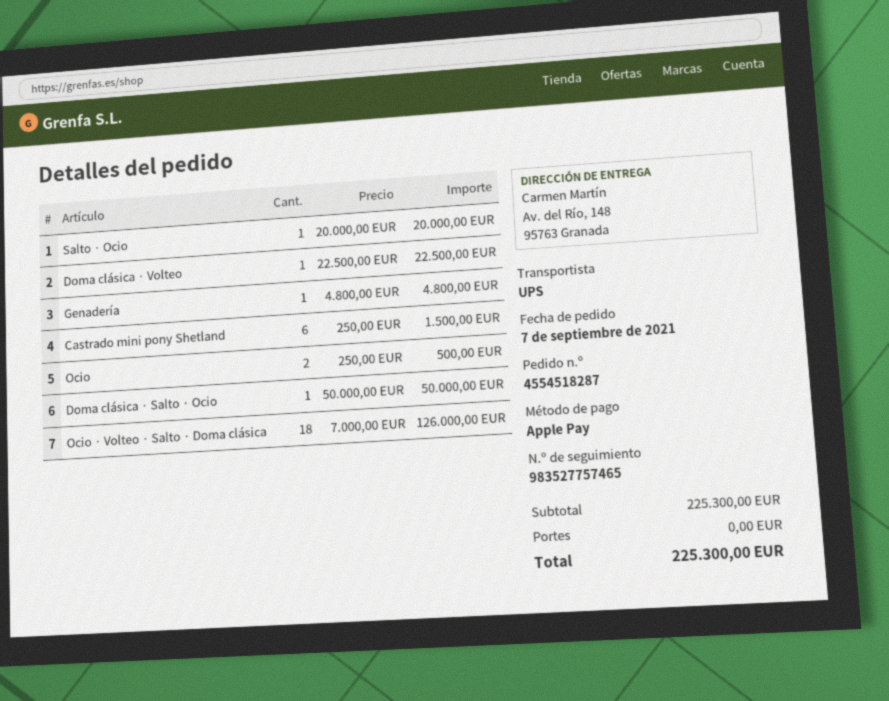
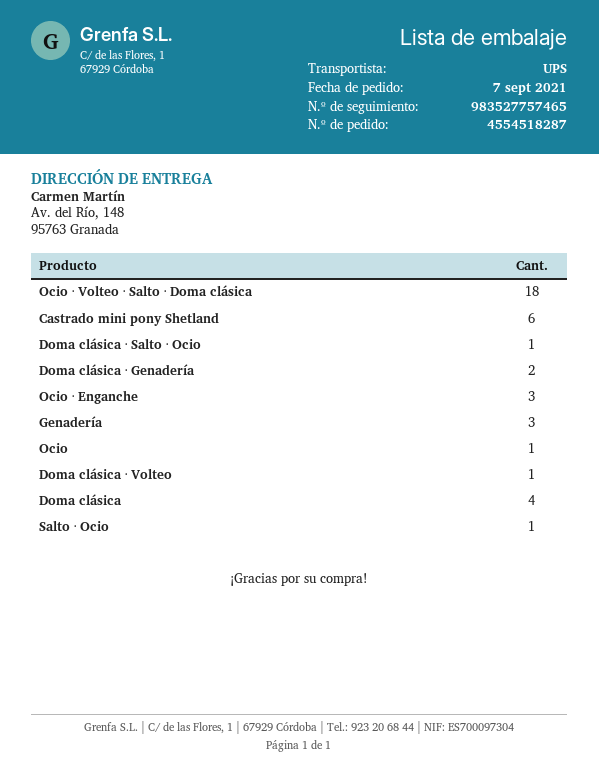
Genadería: 1 -> 3
Ocio: 2 -> 1
Doma clásica · Genadería: none -> 2
Ocio · Enganche: none -> 3
Doma clásica: none -> 4

